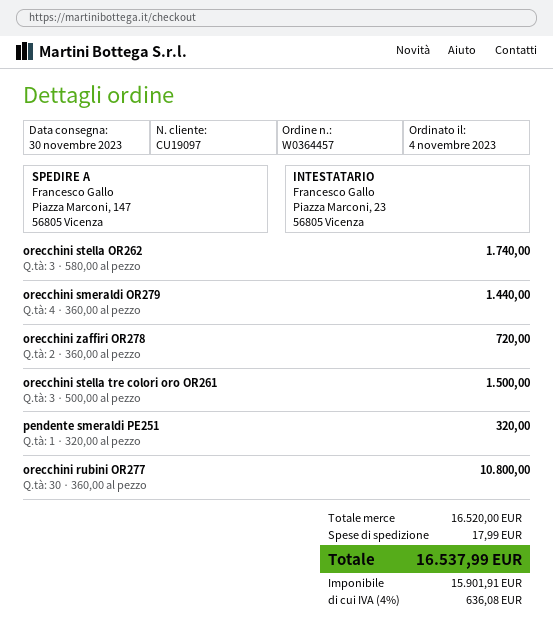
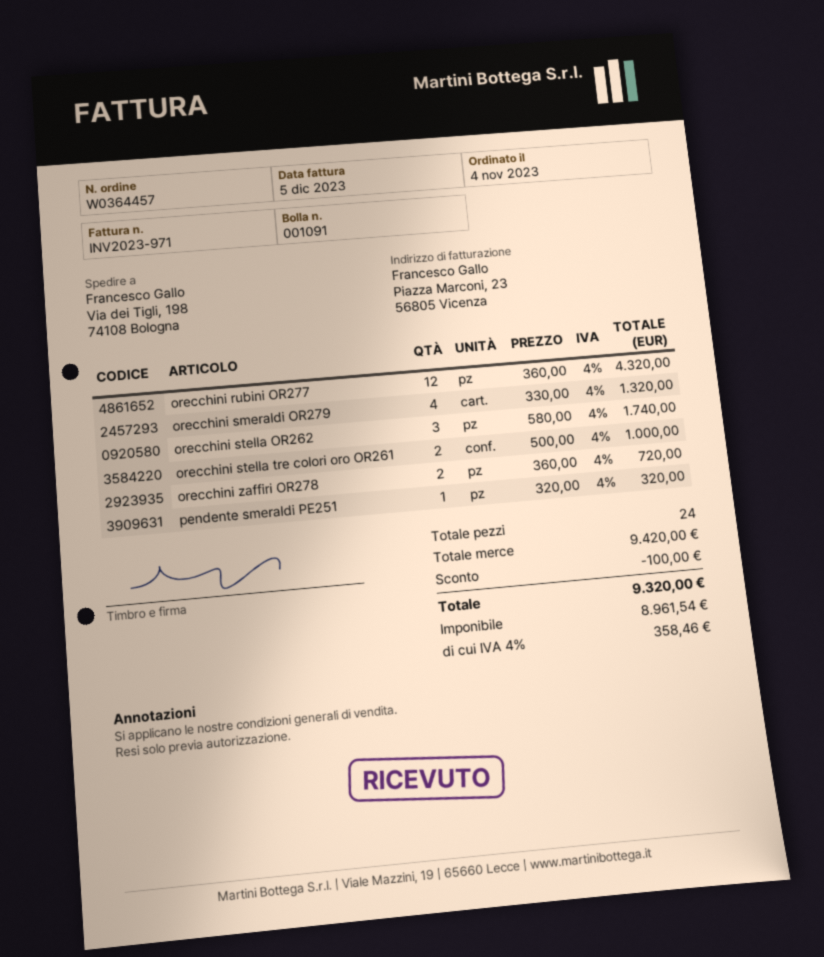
ship to: Piazza Marconi, 147, 56805 Vicenza -> Via dei Tigli, 198, 74108 Bologna
orecchini smeraldi OR279: 4 x 360.00 = 1440.00 -> 4 x 330.00 = 1320.00
orecchini stella tre colori oro OR261: 3 x 500.00 = 1500.00 -> 2 x 500.00 = 1000.00
orecchini rubini OR277: 30 x 360.00 = 10800.00 -> 12 x 360.00 = 4320.00
subtotal: 16520.00 -> 9420.00
discount: none -> 100.00
shipping: 17.99 -> none
net: 15901.91 -> 8961.54
tax: 4% = 636.08 -> 4% = 358.46
total: 16537.99 -> 9320.00

